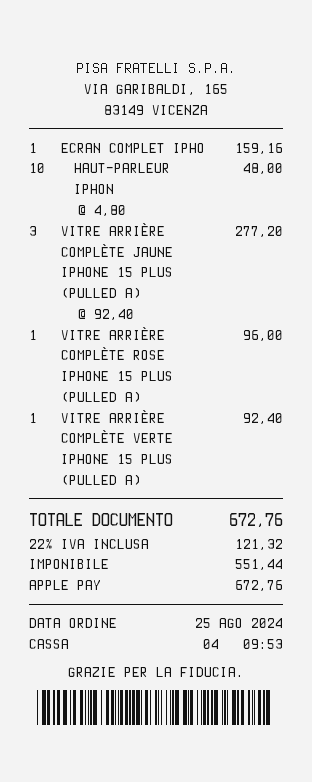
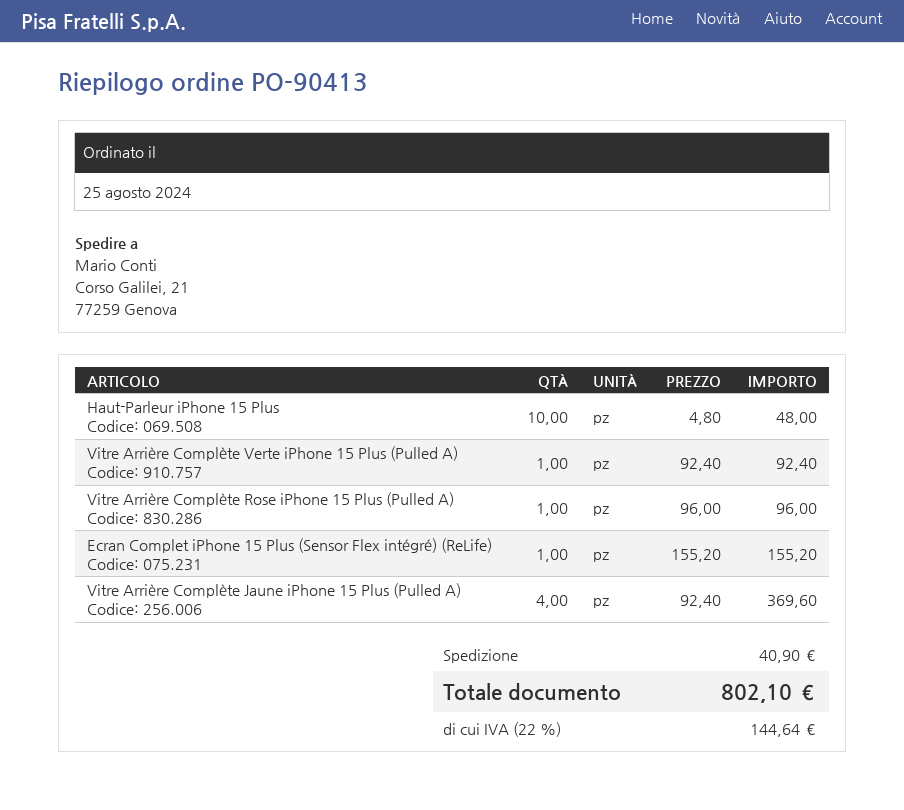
ECRAN COMPLET IPHO: 1 x 159.16 = 159.16 -> 1 x 155.20 = 155.20
VITRE ARRIÈRE COMPLÈTE JAUNE IPHONE 15 PLUS (PULLED A): 3 x 92.40 = 277.20 -> 4 x 92.40 = 369.60
shipping: none -> 40.90
tax: 22% = 121.32 -> 22% = 144.64
total: 672.76 -> 802.10

